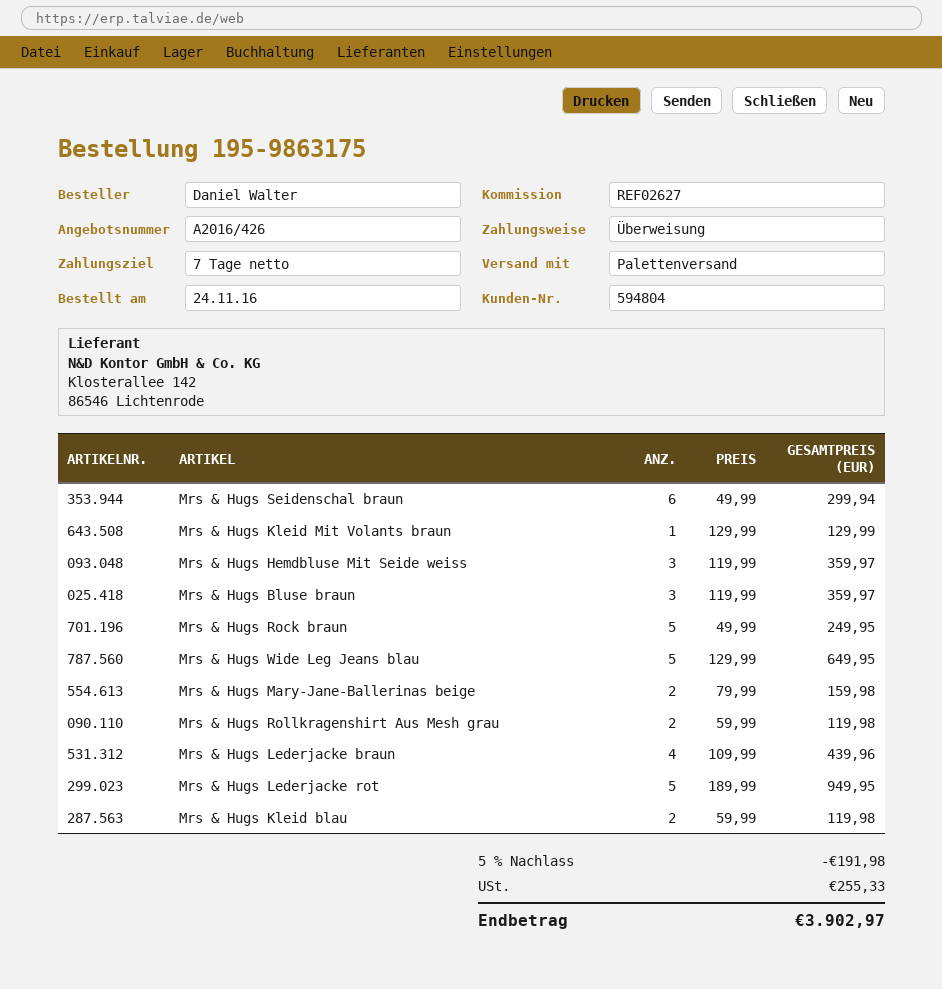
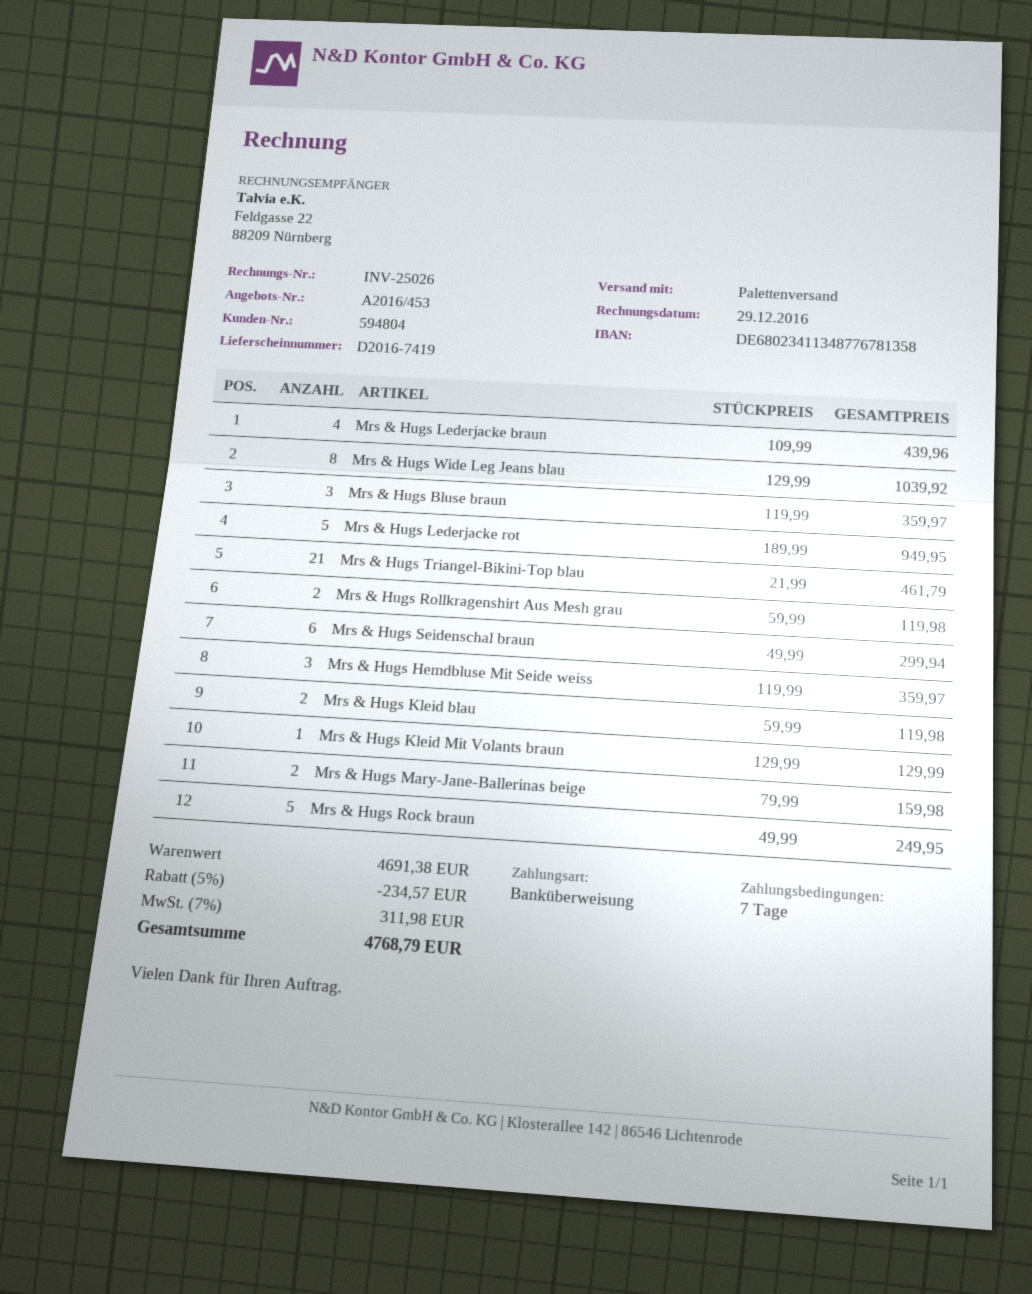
quote number: A2016/426 -> A2016/453
Mrs & Hugs Wide Leg Jeans blau: 5 x 129.99 = 649.95 -> 8 x 129.99 = 1039.92
Mrs & Hugs Triangel-Bikini-Top blau: none -> 21 x 21.99 = 461.79
discount: 5% = 191.98 -> 5% = 234.57
tax: 255.33 -> 311.98
total: 3902.97 -> 4768.79

